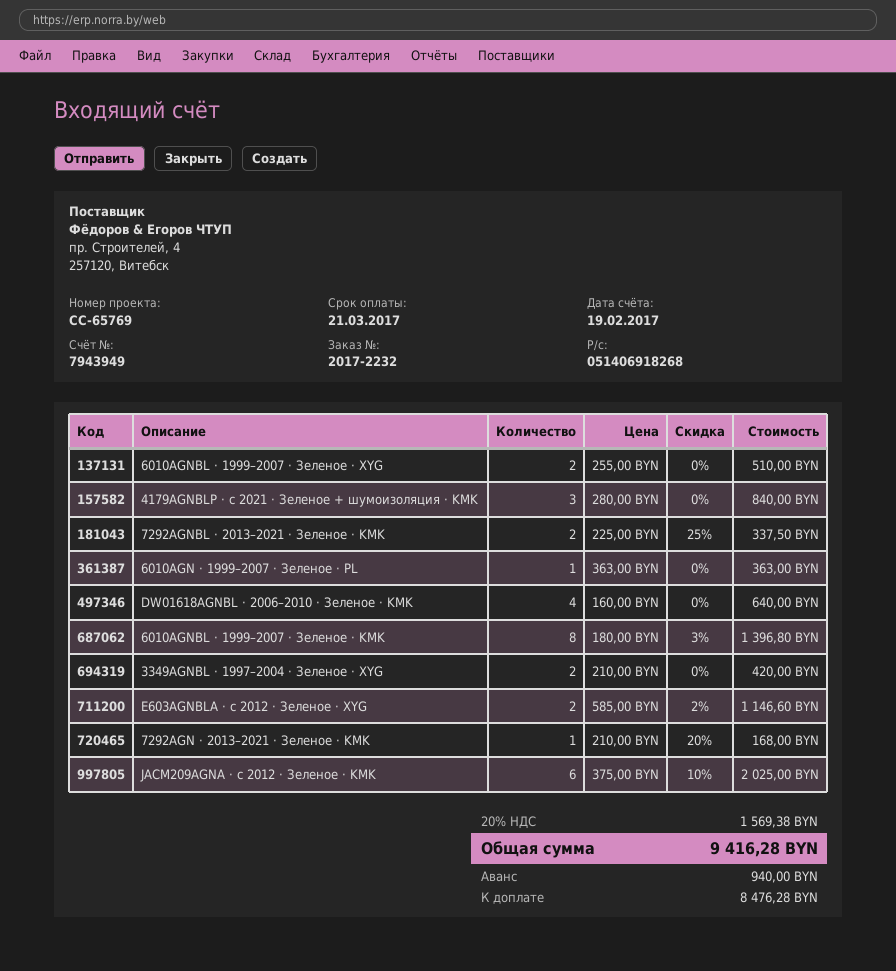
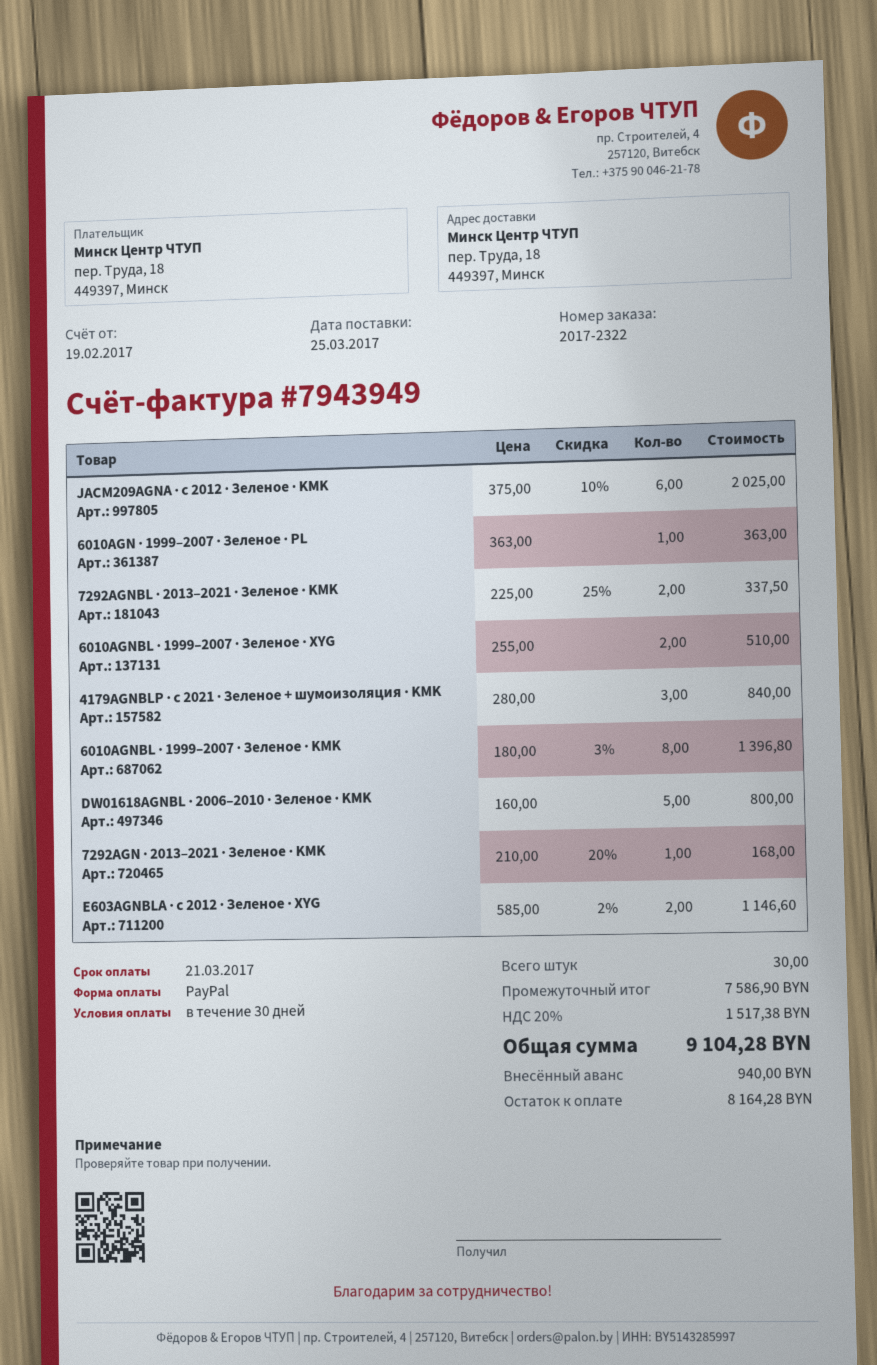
order number: 2017-2232 -> 2017-2322
DW01618AGNBL · 2006–2010 · Зеленое · KMK: 4 x 160.00 = 640.00 -> 5 x 160.00 = 800.00
3349AGNBL · 1997–2004 · Зеленое · XYG: 2 x 210.00 = 420.00 -> none
tax: 20% = 1569.38 -> 20% = 1517.38
total: 9416.28 -> 9104.28
balance: 8476.28 -> 8164.28

